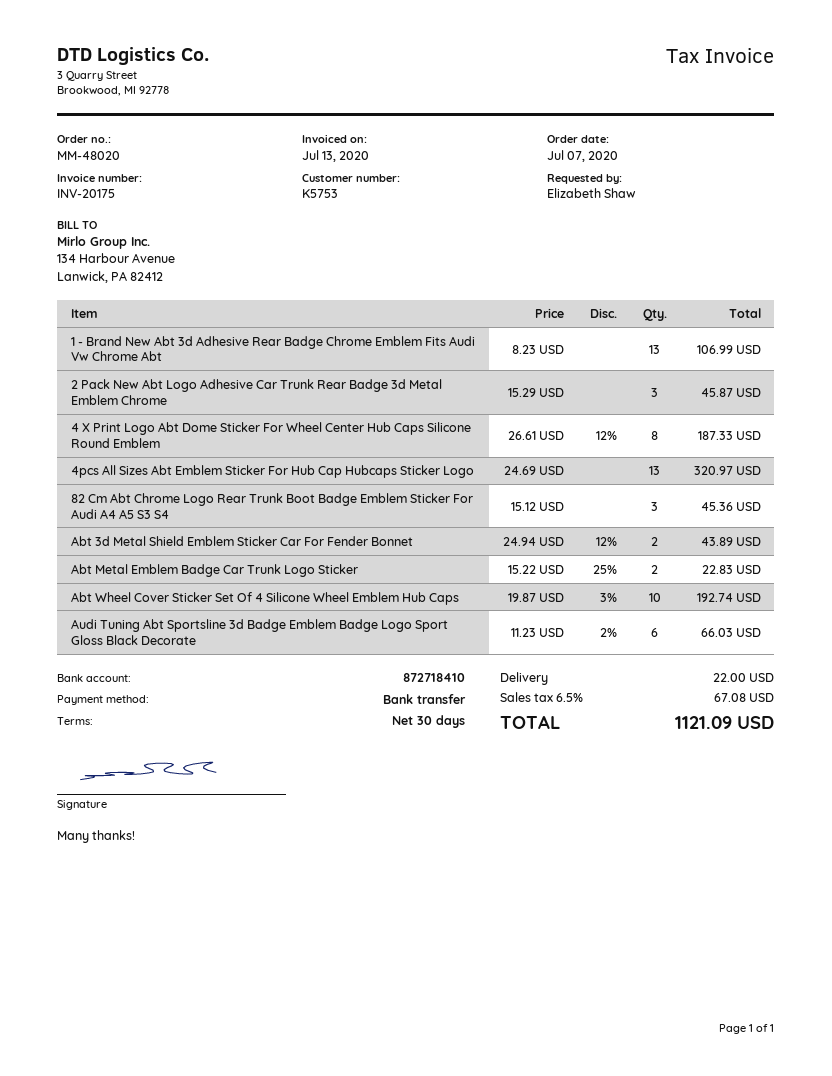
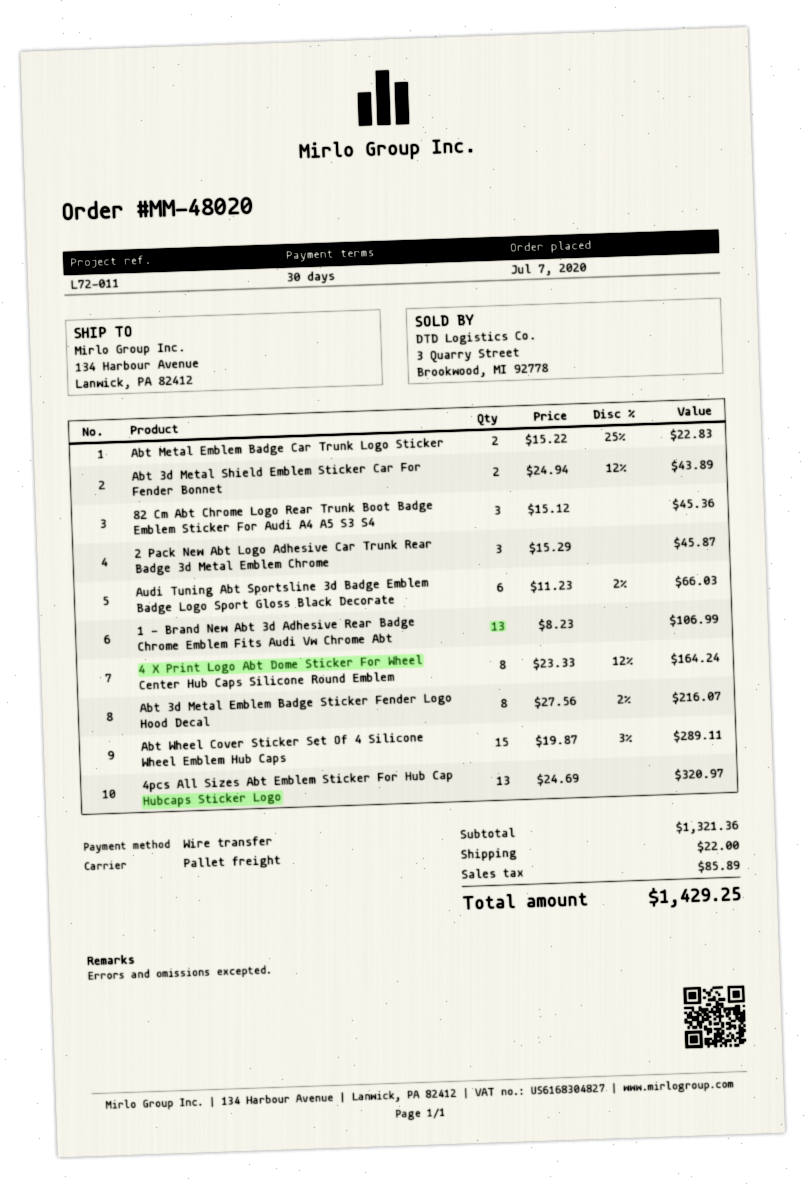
4 X Print Logo Abt Dome Sticker For Wheel Center Hub Caps Silicone Round Emblem: 8 x 26.61 - 12% = 187.33 -> 8 x 23.33 - 12% = 164.24
Abt Wheel Cover Sticker Set Of 4 Silicone Wheel Emblem Hub Caps: 10 x 19.87 - 3% = 192.74 -> 15 x 19.87 - 3% = 289.11
Abt 3d Metal Emblem Badge Sticker Fender Logo Hood Decal: none -> 8 x 27.56 - 2% = 216.07
tax: 67.08 -> 85.89
total: 1121.09 -> 1429.25

